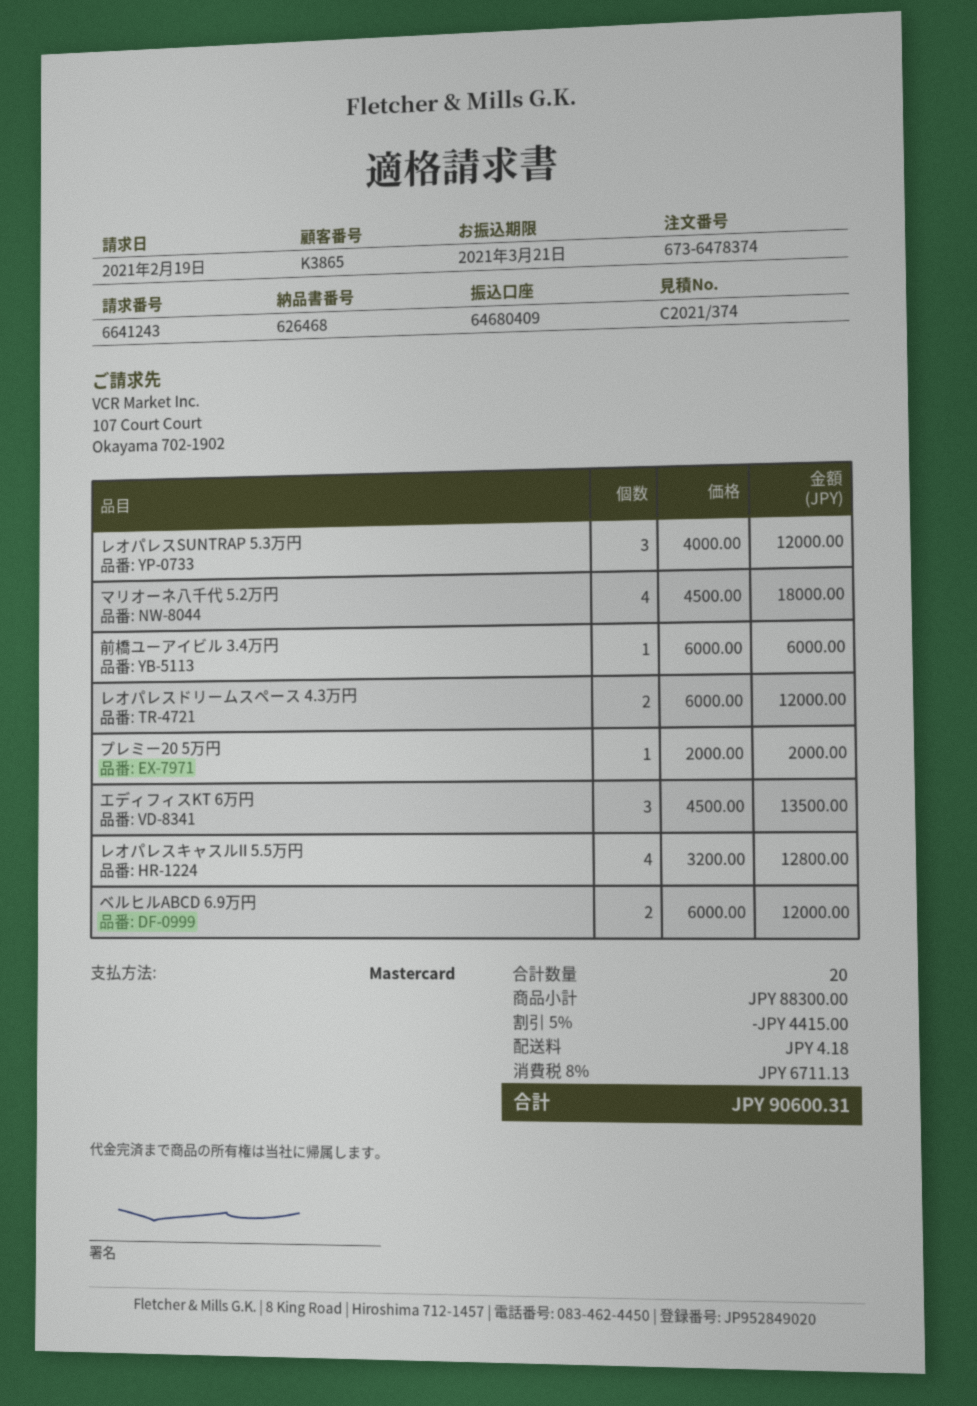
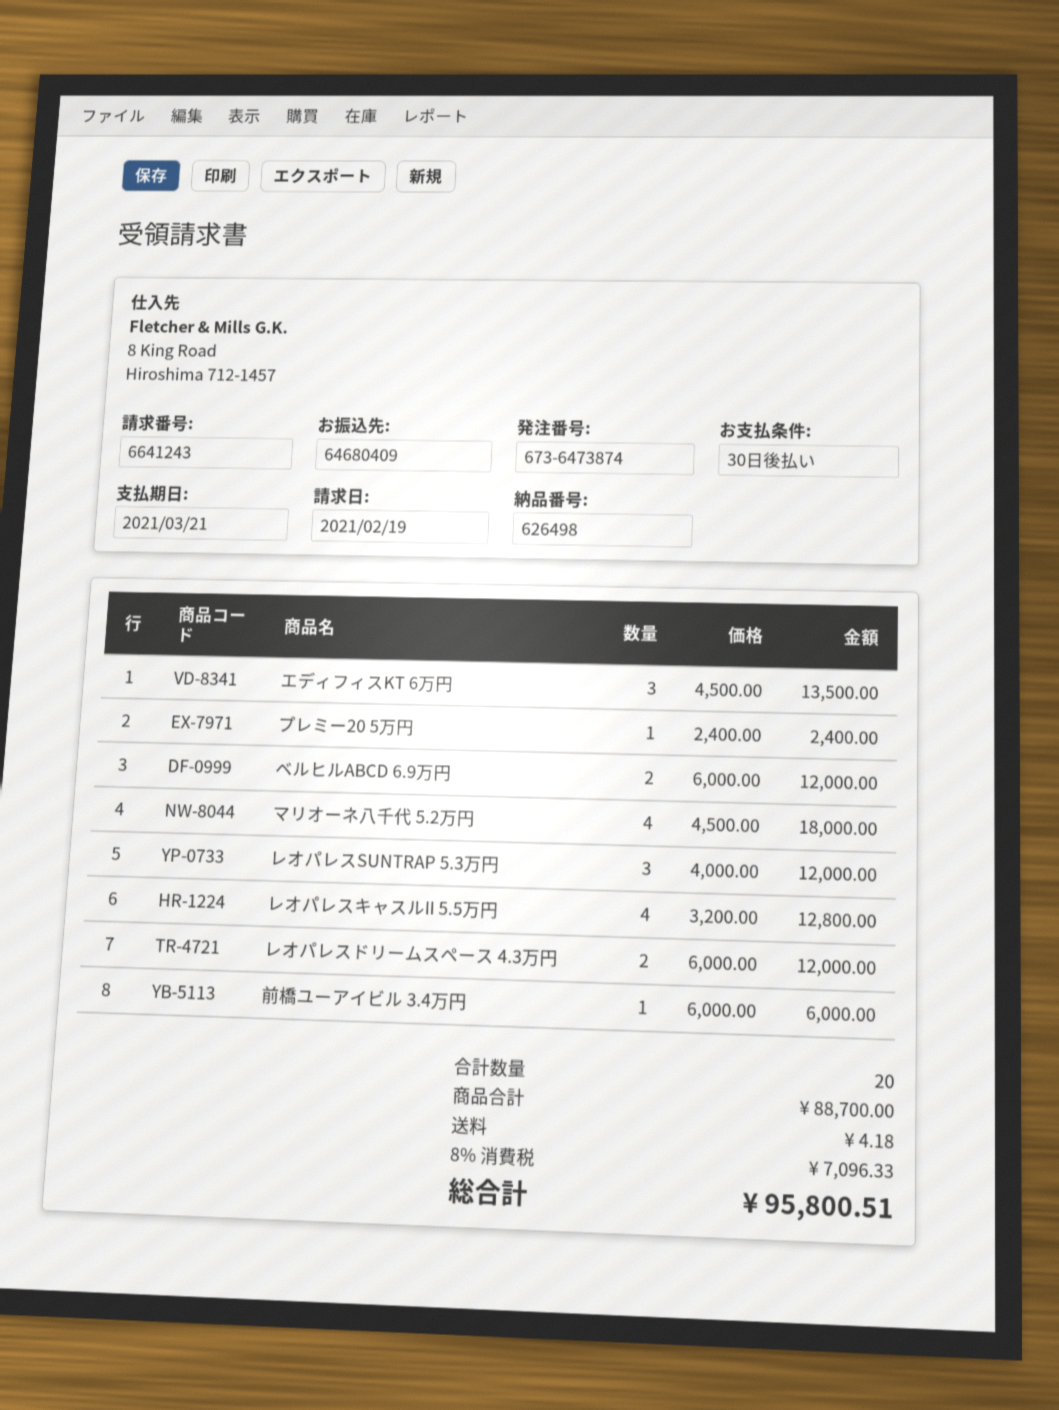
order number: 673-6478374 -> 673-6473874
delivery note number: 626468 -> 626498
プレミー20 5万円: 1 x 2000.00 = 2000.00 -> 1 x 2400.00 = 2400.00
subtotal: 88300.00 -> 88700.00
discount: 5% = 4415.00 -> none
tax: 8% = 6711.13 -> 8% = 7096.33
total: 90600.31 -> 95800.51

